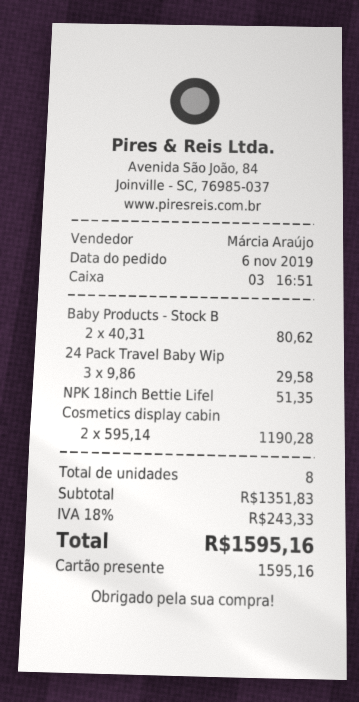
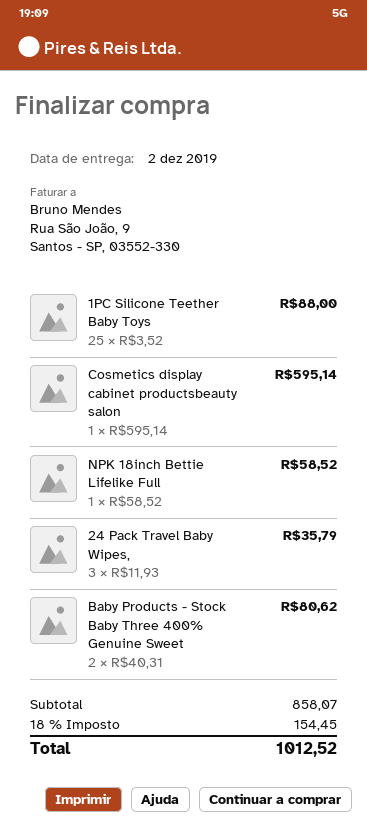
24 Pack Travel Baby Wip: 3 x 9.86 = 29.58 -> 3 x 11.93 = 35.79
NPK 18inch Bettie Lifel: 1 x 51.35 = 51.35 -> 1 x 58.52 = 58.52
Cosmetics display cabin: 2 x 595.14 = 1190.28 -> 1 x 595.14 = 595.14
1PC Silicone Teether Baby Toys: none -> 25 x 3.52 = 88.00
subtotal: 1351.83 -> 858.07
tax: 18% = 243.33 -> 18% = 154.45
total: 1595.16 -> 1012.52

